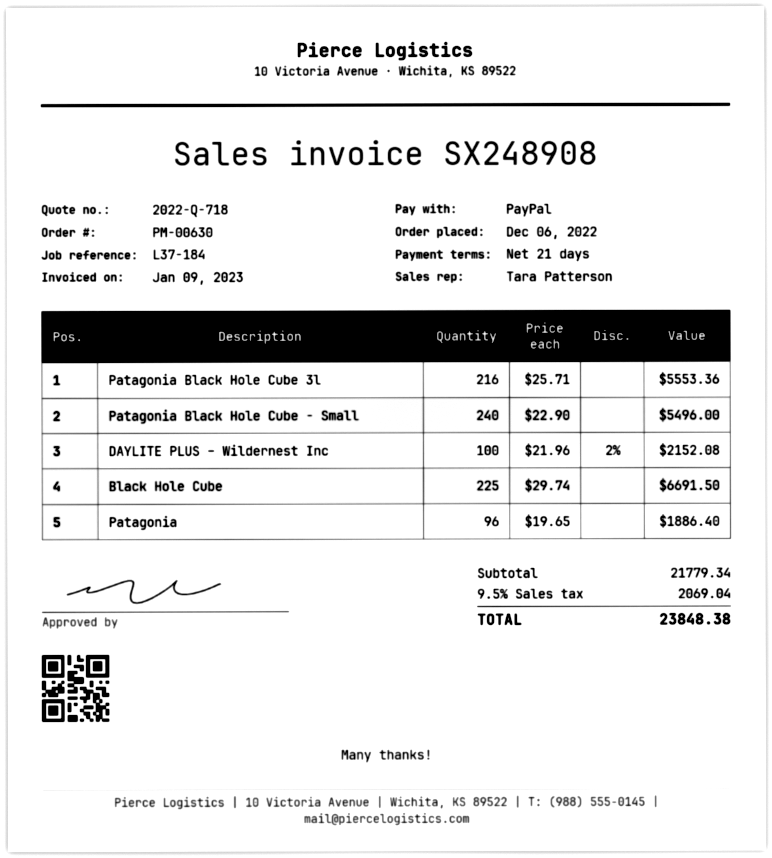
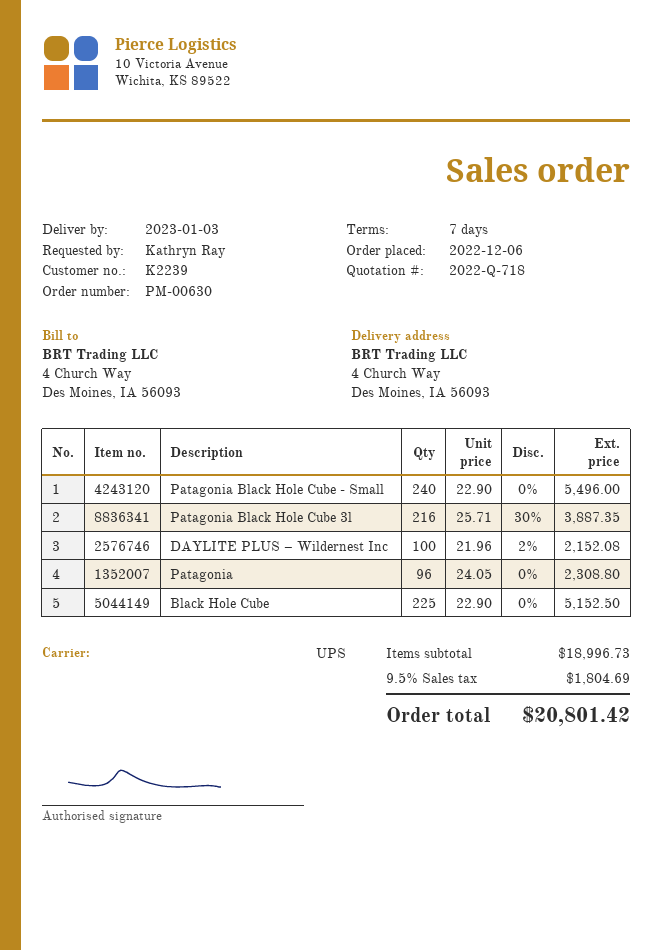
payment terms: 21 days -> 7 days
Patagonia Black Hole Cube 3l: 216 x 25.71 = 5553.36 -> 216 x 25.71 - 30% = 3887.35
Black Hole Cube: 225 x 29.74 = 6691.50 -> 225 x 22.90 = 5152.50
Patagonia: 96 x 19.65 = 1886.40 -> 96 x 24.05 = 2308.80
subtotal: 21779.34 -> 18996.73
tax: 9.5% = 2069.04 -> 9.5% = 1804.69
total: 23848.38 -> 20801.42

